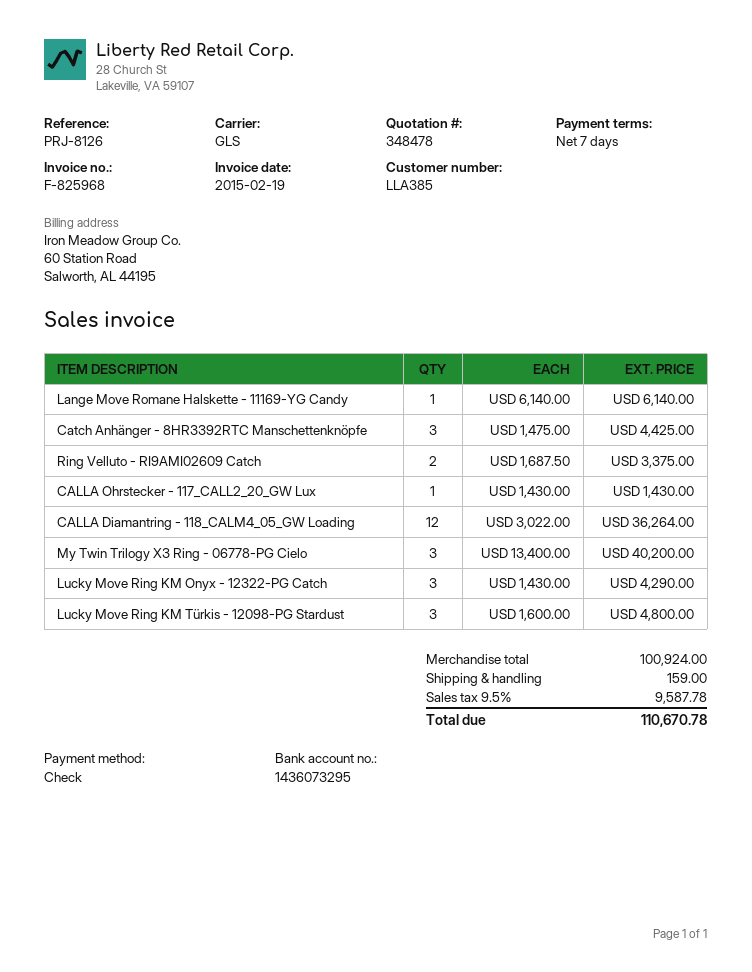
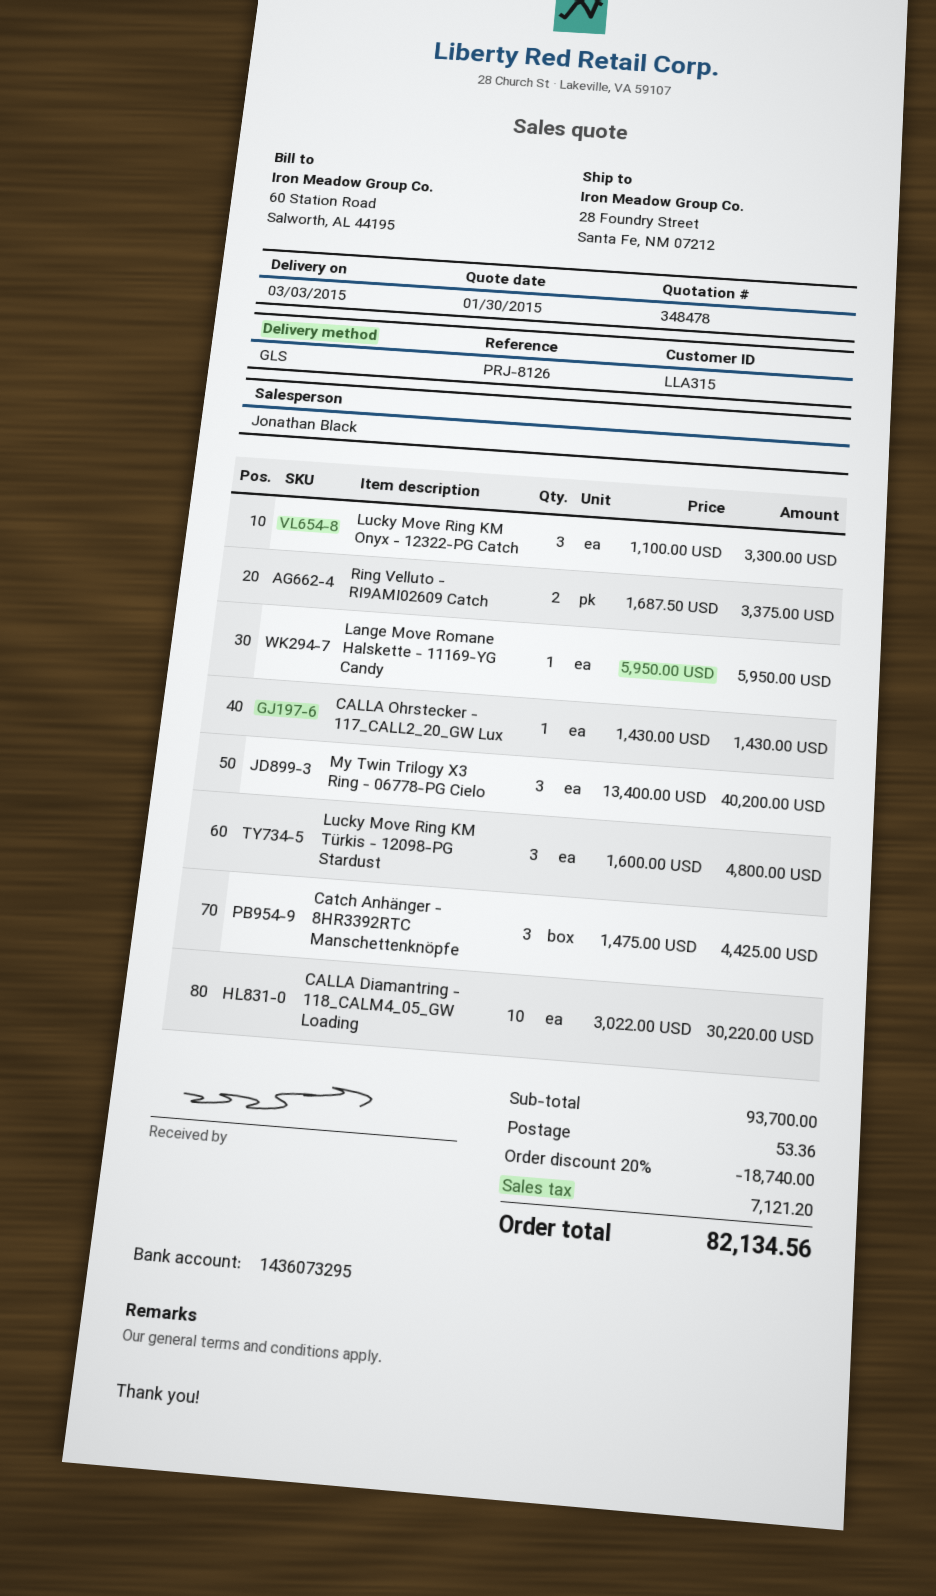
customer number: LLA385 -> LLA315
Lange Move Romane Halskette - 11169-YG Candy: 1 x 6140.00 = 6140.00 -> 1 x 5950.00 = 5950.00
CALLA Diamantring - 118_CALM4_05_GW Loading: 12 x 3022.00 = 36264.00 -> 10 x 3022.00 = 30220.00
Lucky Move Ring KM Onyx - 12322-PG Catch: 3 x 1430.00 = 4290.00 -> 3 x 1100.00 = 3300.00
subtotal: 100924.00 -> 93700.00
discount: none -> 20% = 18740.00
shipping: 159.00 -> 53.36
tax: 9587.78 -> 7121.20
total: 110670.78 -> 82134.56

